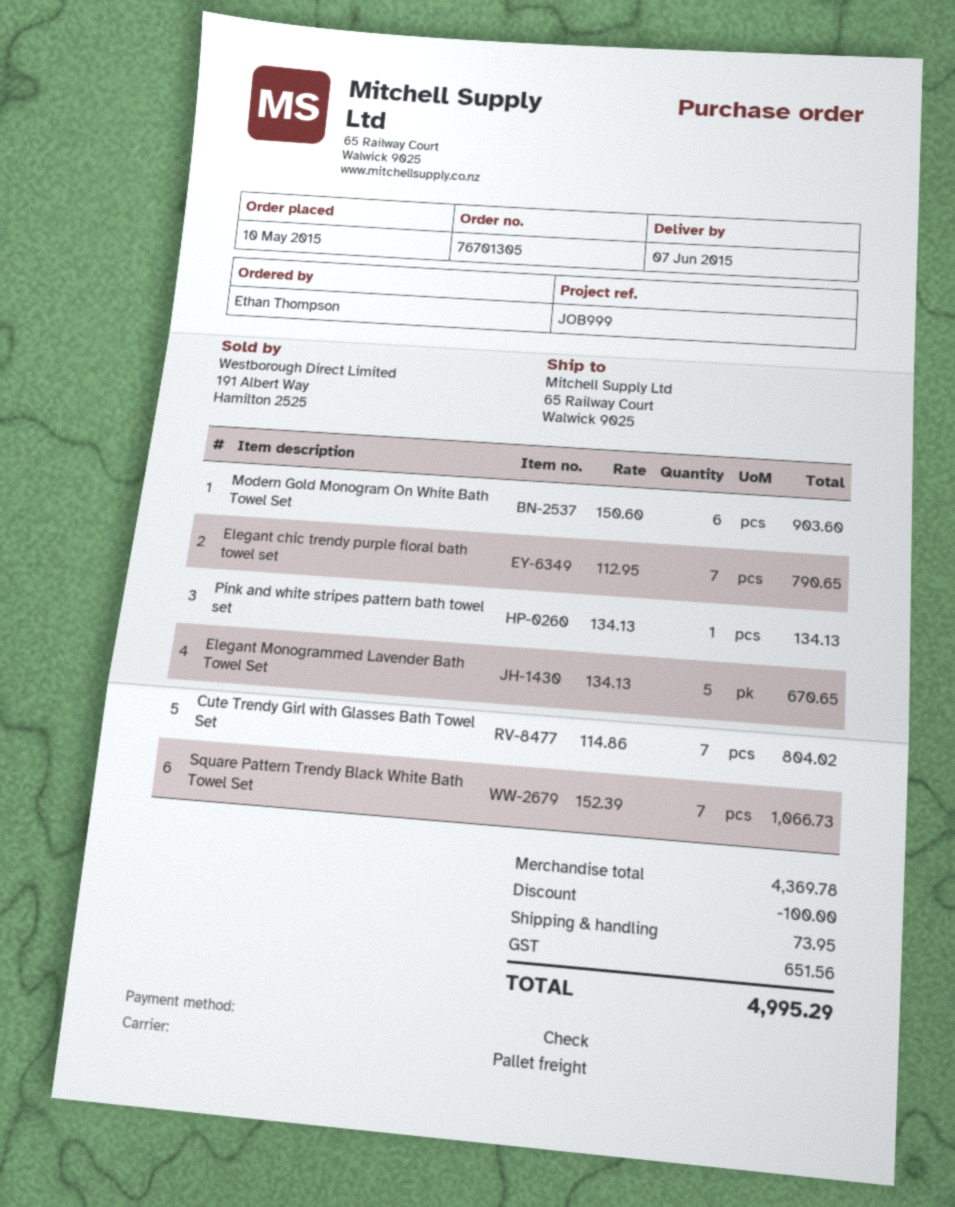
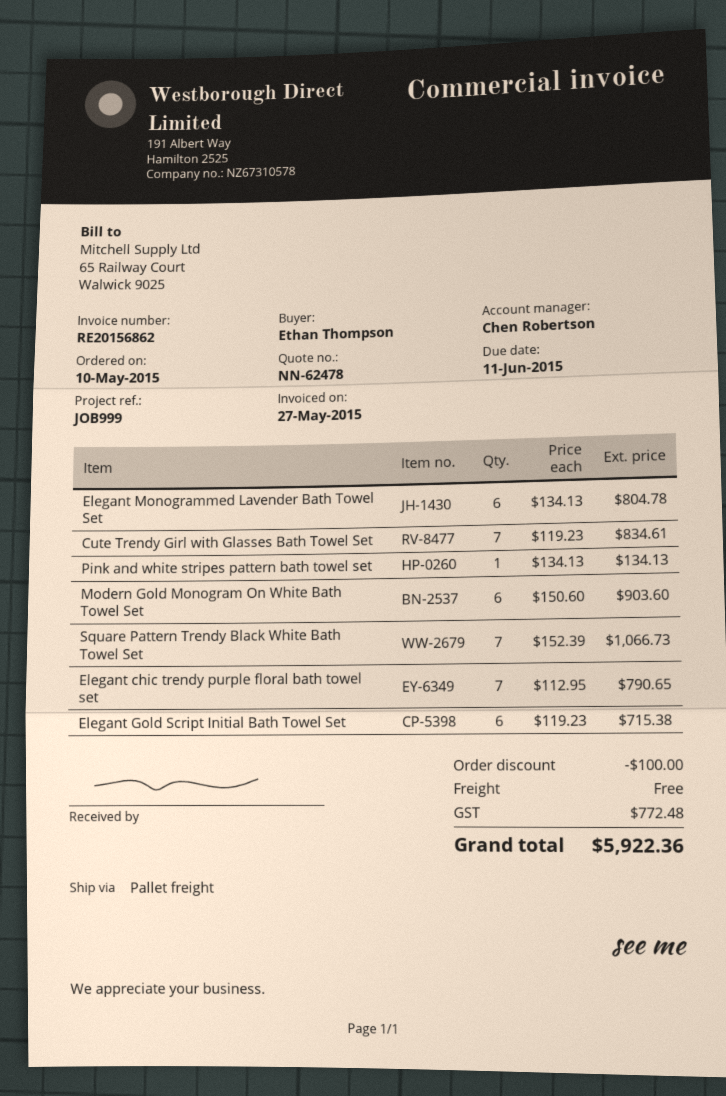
Elegant Monogrammed Lavender Bath Towel Set: 5 x 134.13 = 670.65 -> 6 x 134.13 = 804.78
Cute Trendy Girl with Glasses Bath Towel Set: 7 x 114.86 = 804.02 -> 7 x 119.23 = 834.61
Elegant Gold Script Initial Bath Towel Set: none -> 6 x 119.23 = 715.38
shipping: 73.95 -> 0.00
tax: 651.56 -> 772.48
total: 4995.29 -> 5922.36

